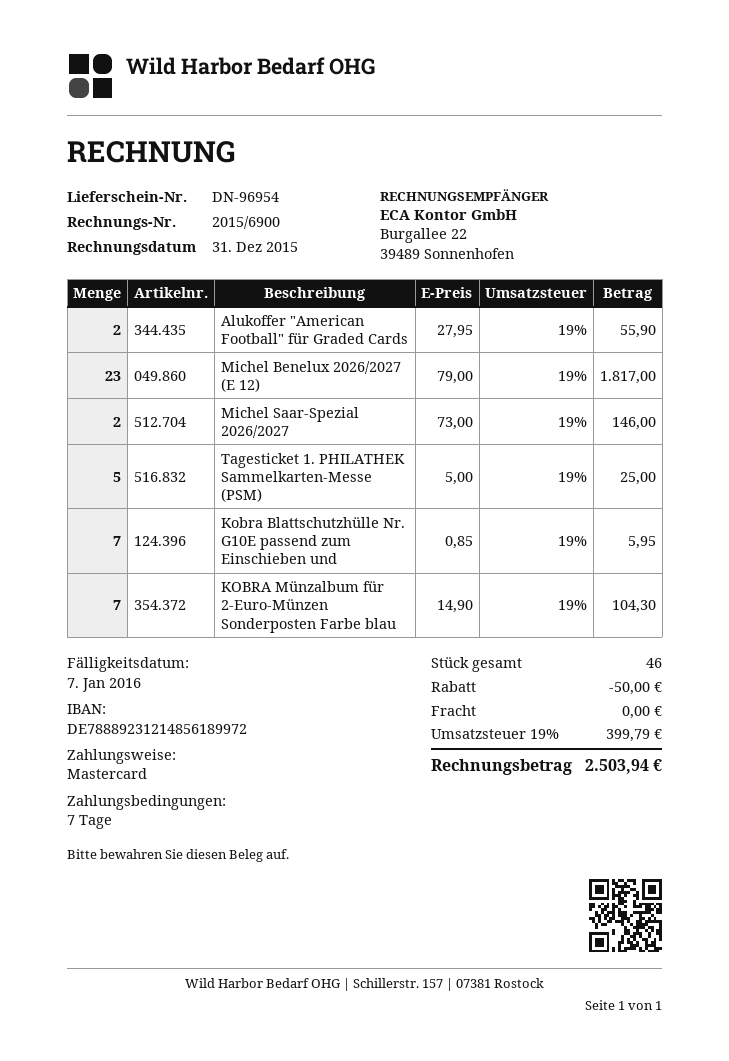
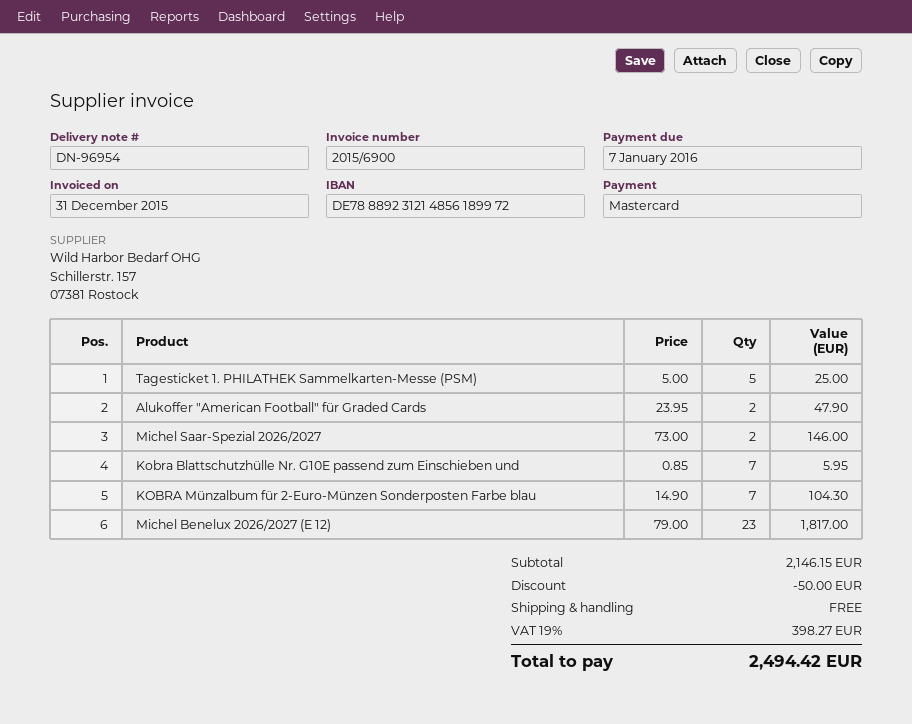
Alukoffer "American Football" für Graded Cards: 2 x 27.95 = 55.90 -> 2 x 23.95 = 47.90
tax: 19% = 399.79 -> 19% = 398.27
total: 2503.94 -> 2494.42

